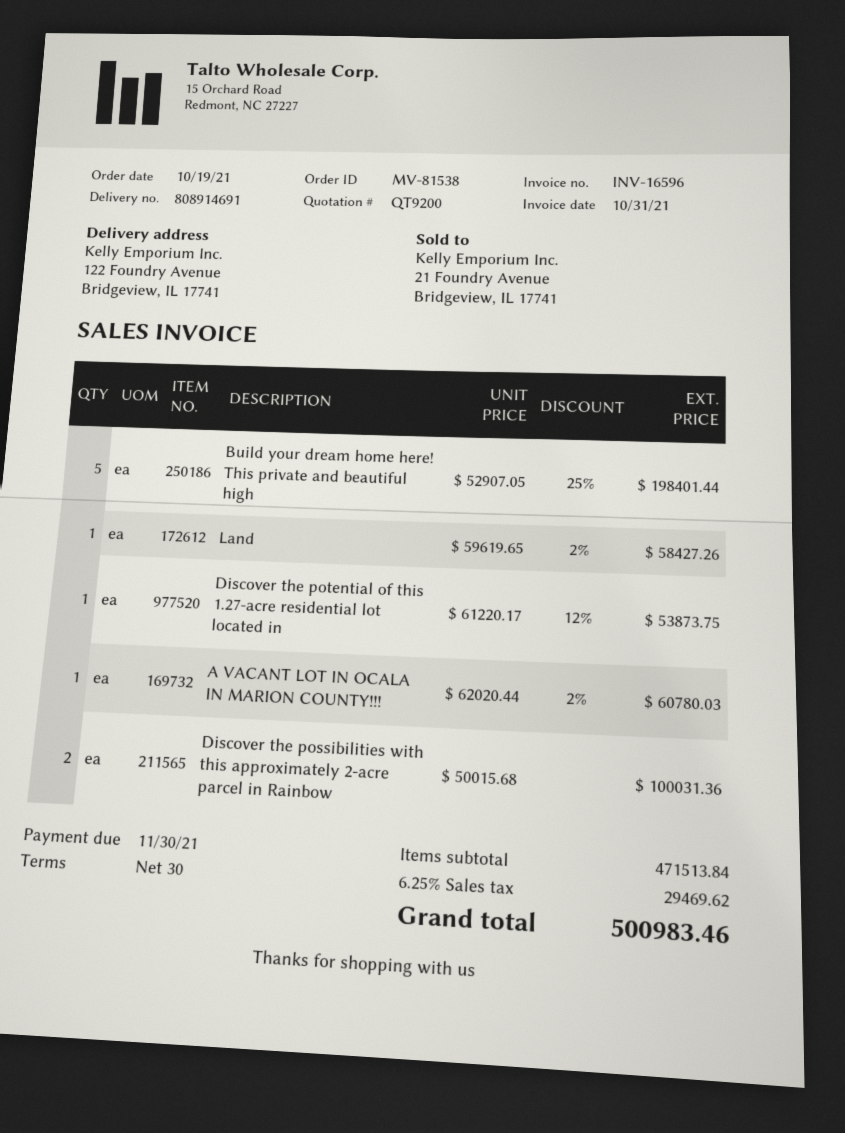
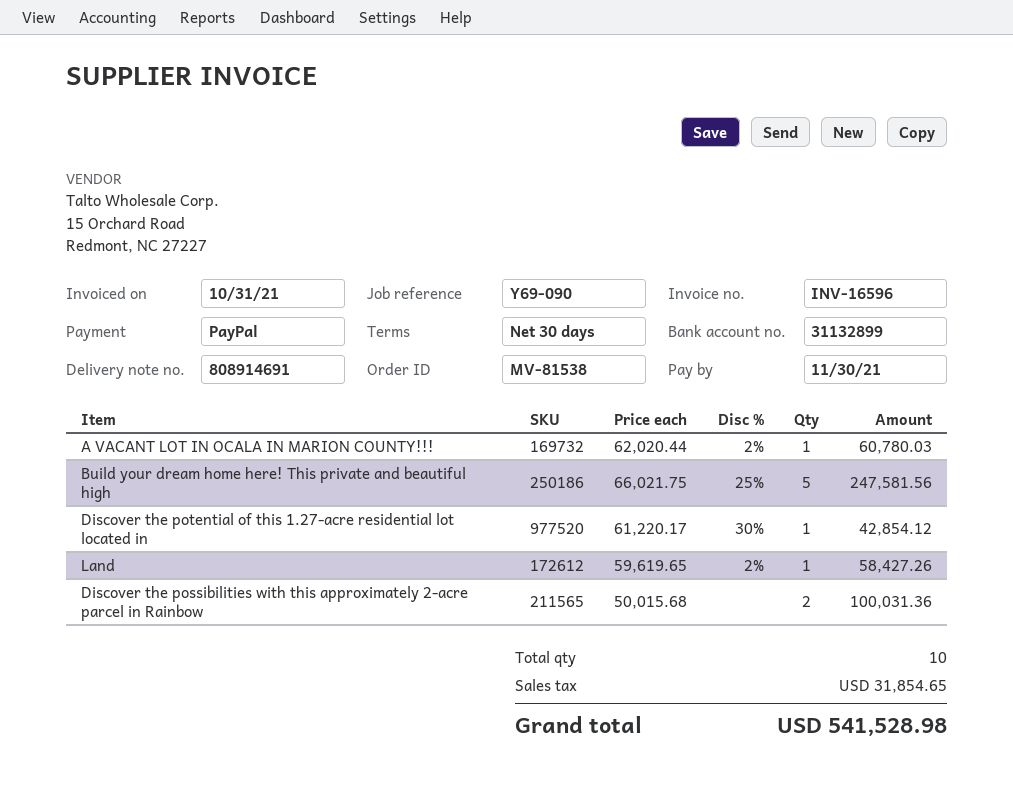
Build your dream home here! This private and beautiful high: 5 x 52907.05 - 25% = 198401.44 -> 5 x 66021.75 - 25% = 247581.56
Discover the potential of this 1.27-acre residential lot located in: 1 x 61220.17 - 12% = 53873.75 -> 1 x 61220.17 - 30% = 42854.12
tax: 29469.62 -> 31854.65
total: 500983.46 -> 541528.98

